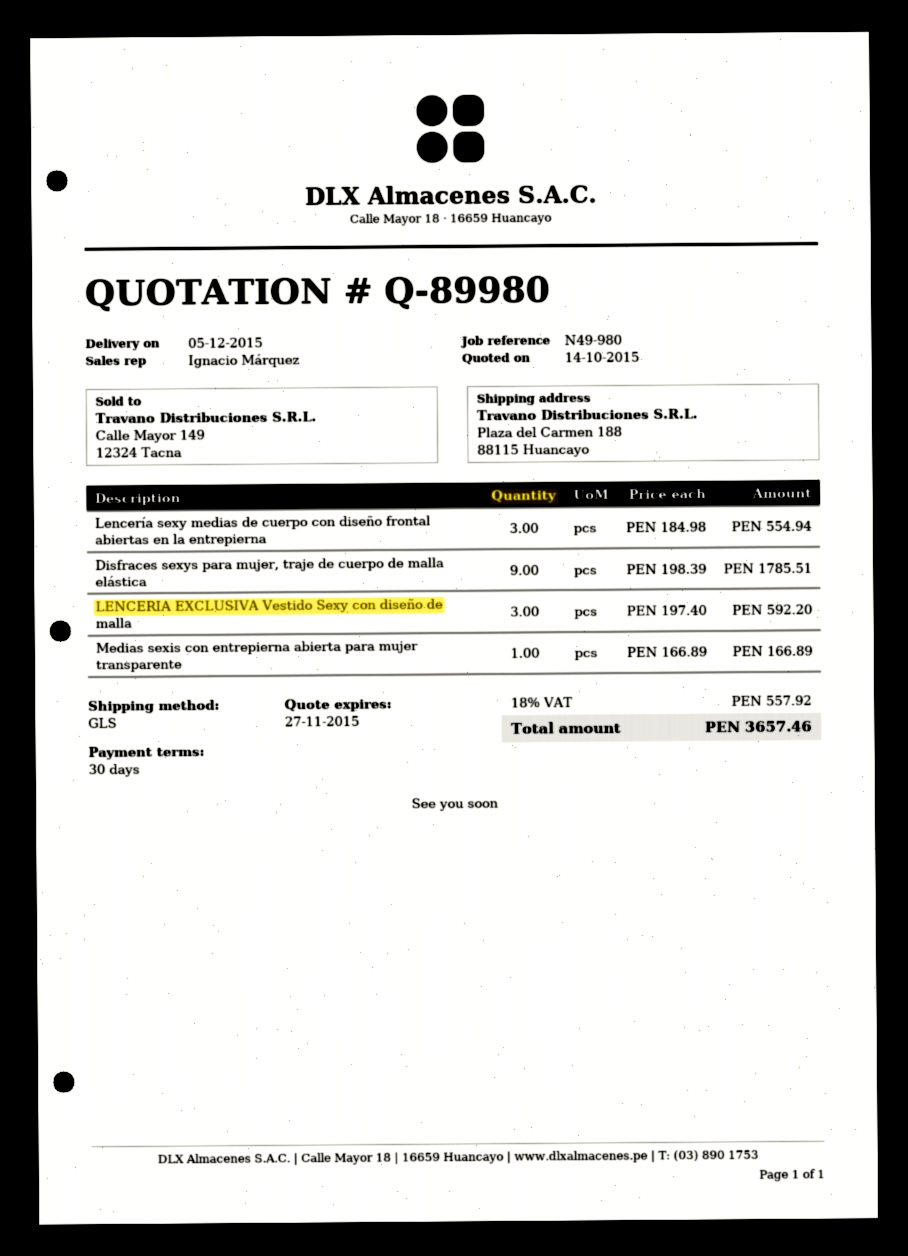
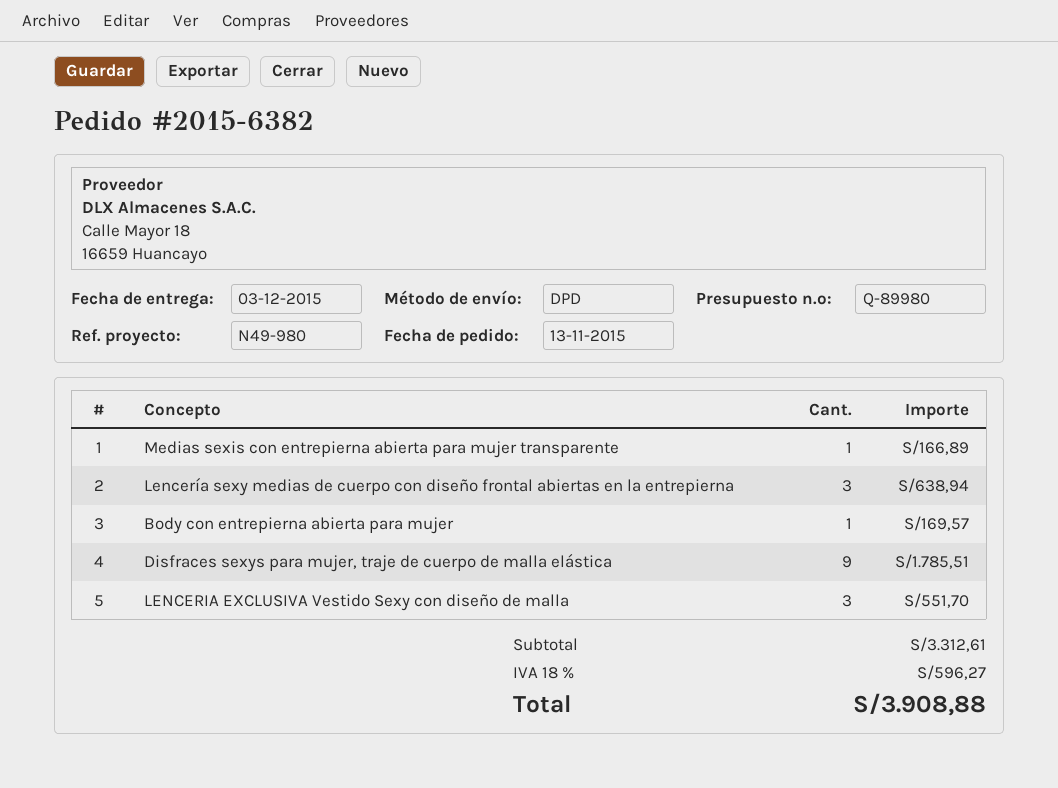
delivery date: 2015-12-05 -> 2015-12-03
shipping method: GLS -> DPD
Lencería sexy medias de cuerpo con diseño frontal abiertas en la entrepierna: 3 for 554.94 -> 3 for 638.94
LENCERIA EXCLUSIVA Vestido Sexy con diseño de malla: 3 for 592.20 -> 3 for 551.70
Body con entrepierna abierta para mujer: none -> 1 for 169.57
tax: 18% = 557.92 -> 18% = 596.27
total: 3657.46 -> 3908.88

